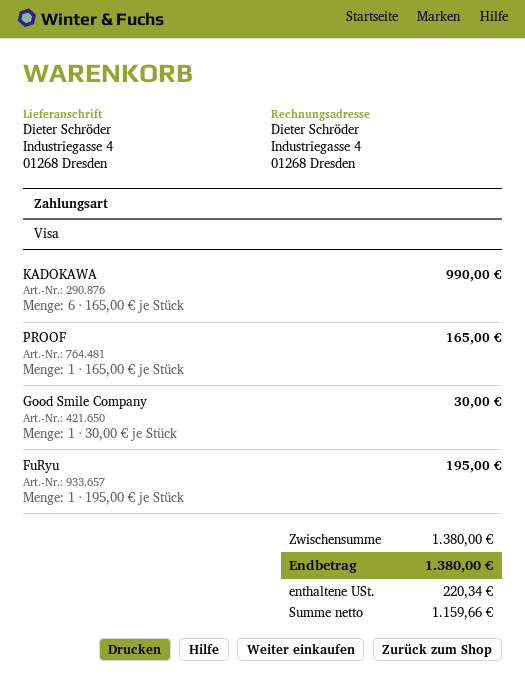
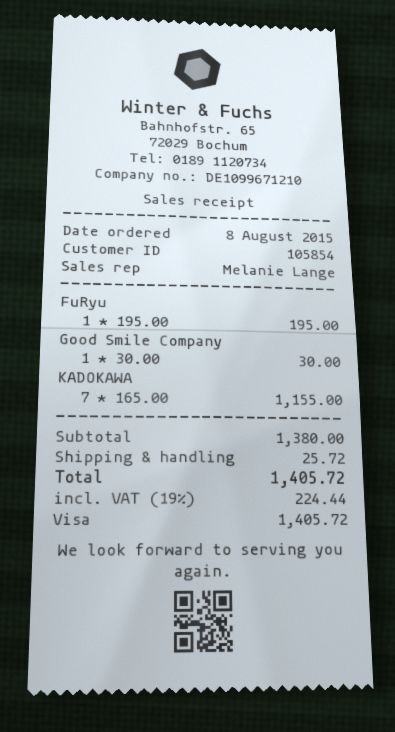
KADOKAWA: 6 x 165.00 = 990.00 -> 7 x 165.00 = 1155.00
PROOF: 1 x 165.00 = 165.00 -> none
shipping: none -> 25.72
tax: 220.34 -> 224.44
total: 1380.00 -> 1405.72

